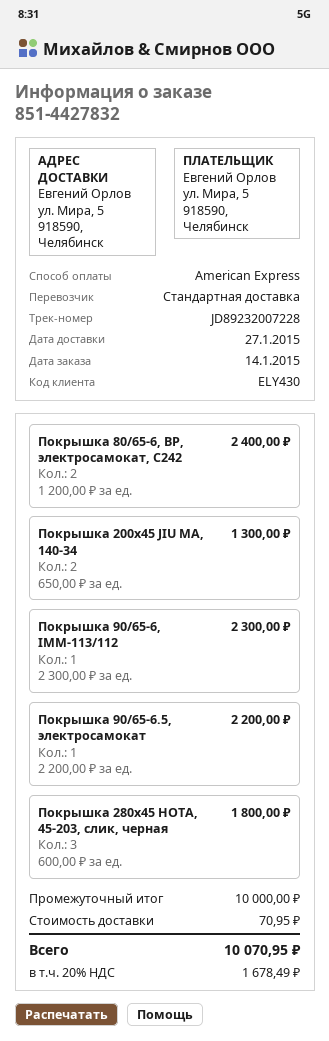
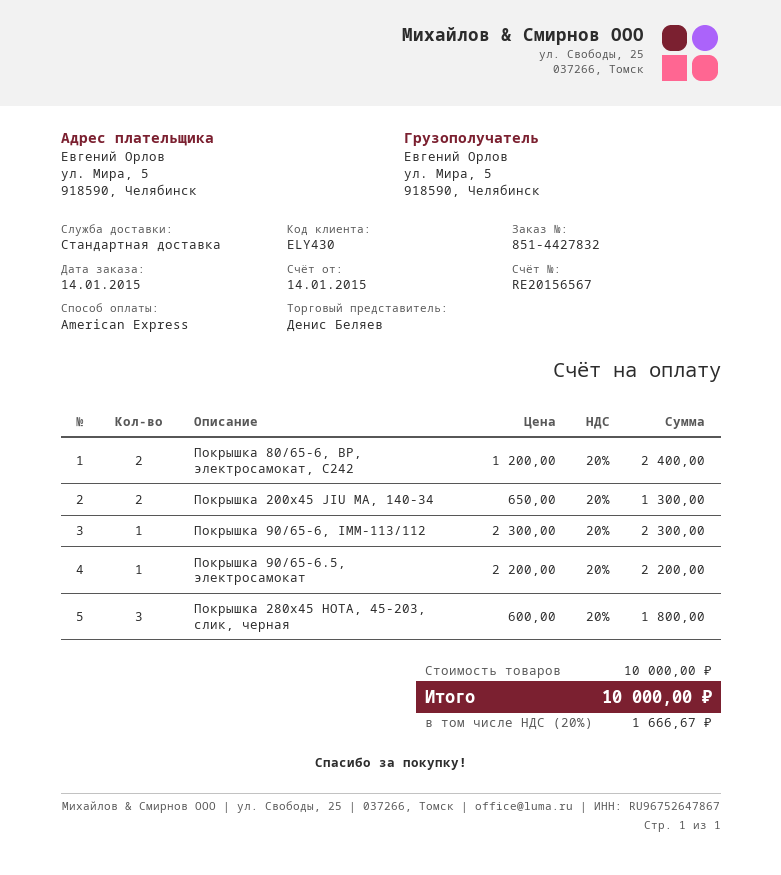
shipping: 70.95 -> none
tax: 20% = 1678.49 -> 20% = 1666.67
total: 10070.95 -> 10000.00

